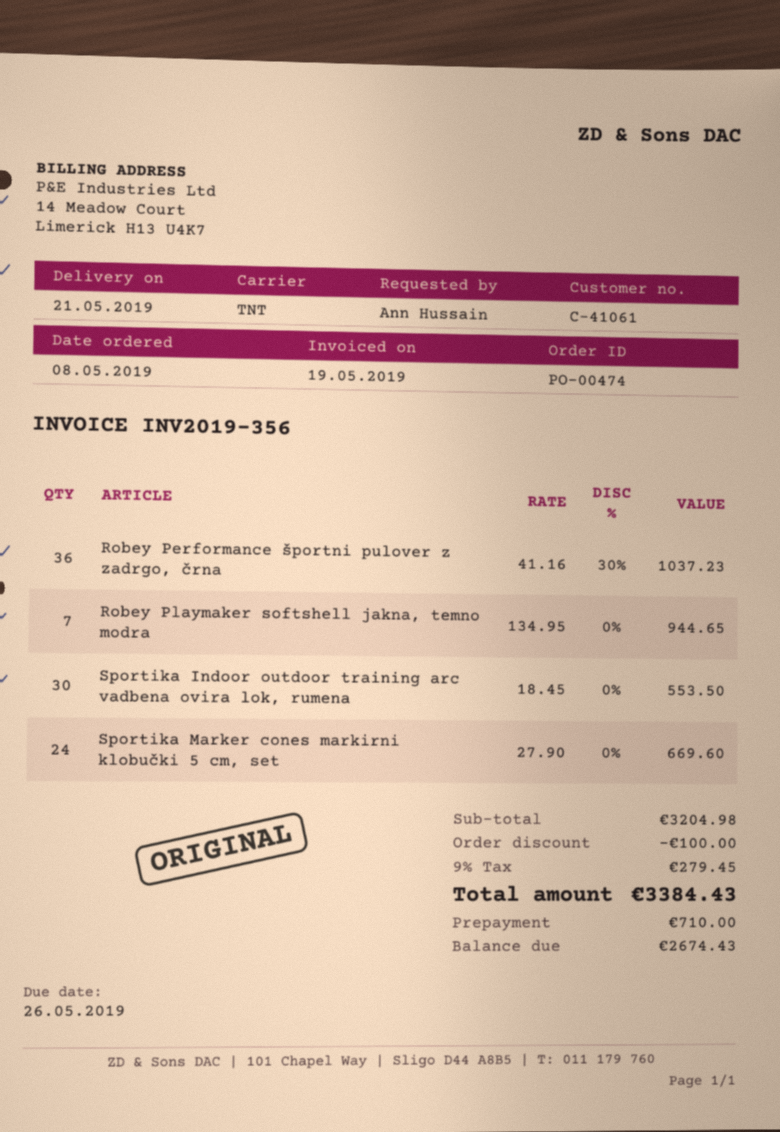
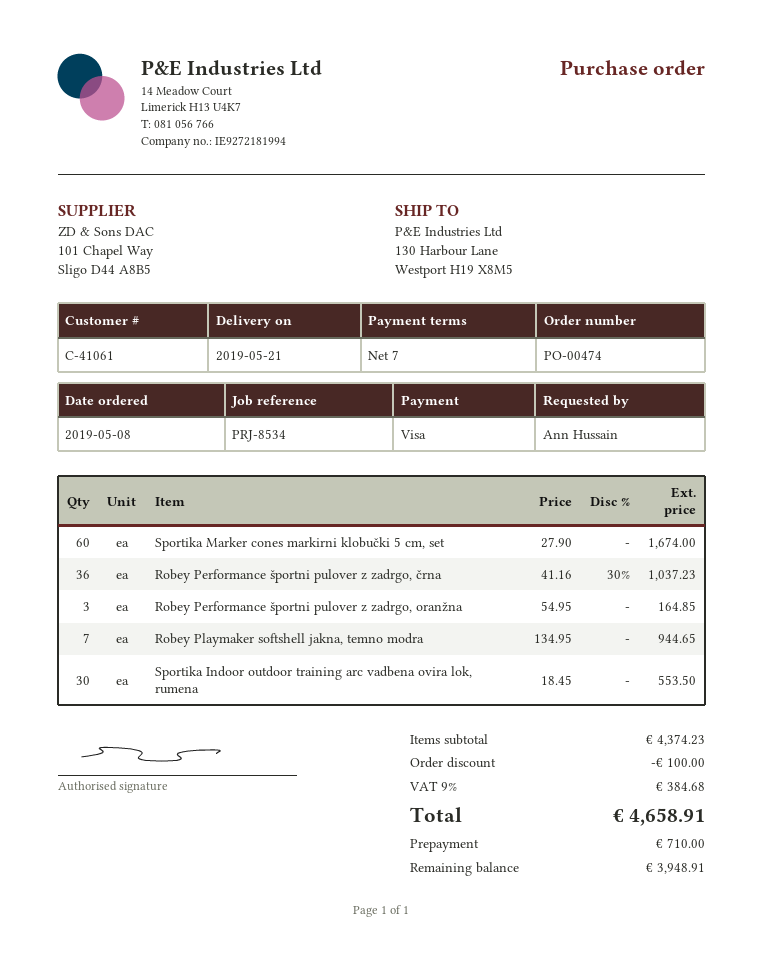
Sportika Marker cones markirni klobučki 5 cm, set: 24 x 27.90 = 669.60 -> 60 x 27.90 = 1674.00
Robey Performance športni pulover z zadrgo, oranžna: none -> 3 x 54.95 = 164.85
subtotal: 3204.98 -> 4374.23
tax: 9% = 279.45 -> 9% = 384.68
total: 3384.43 -> 4658.91
balance: 2674.43 -> 3948.91

